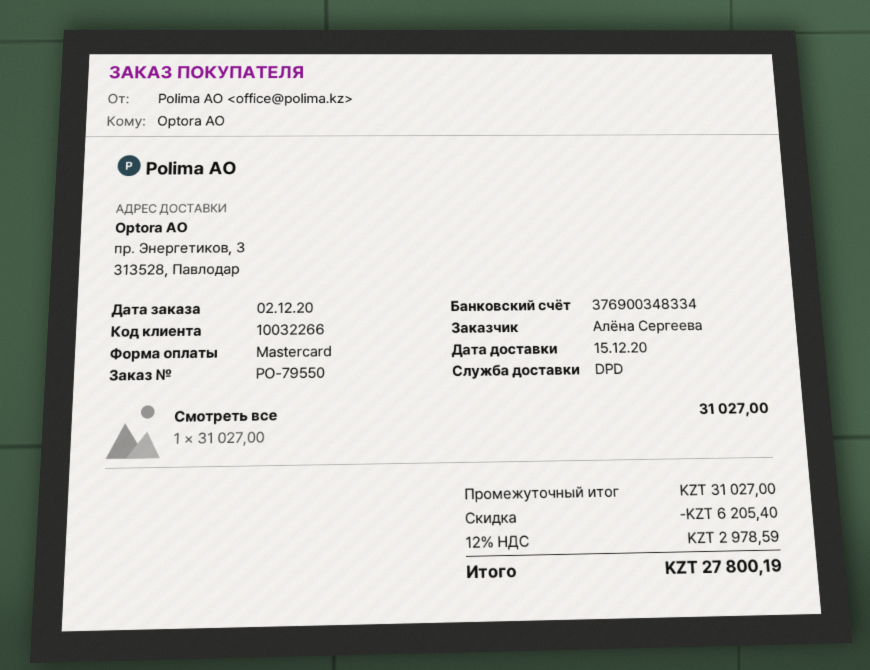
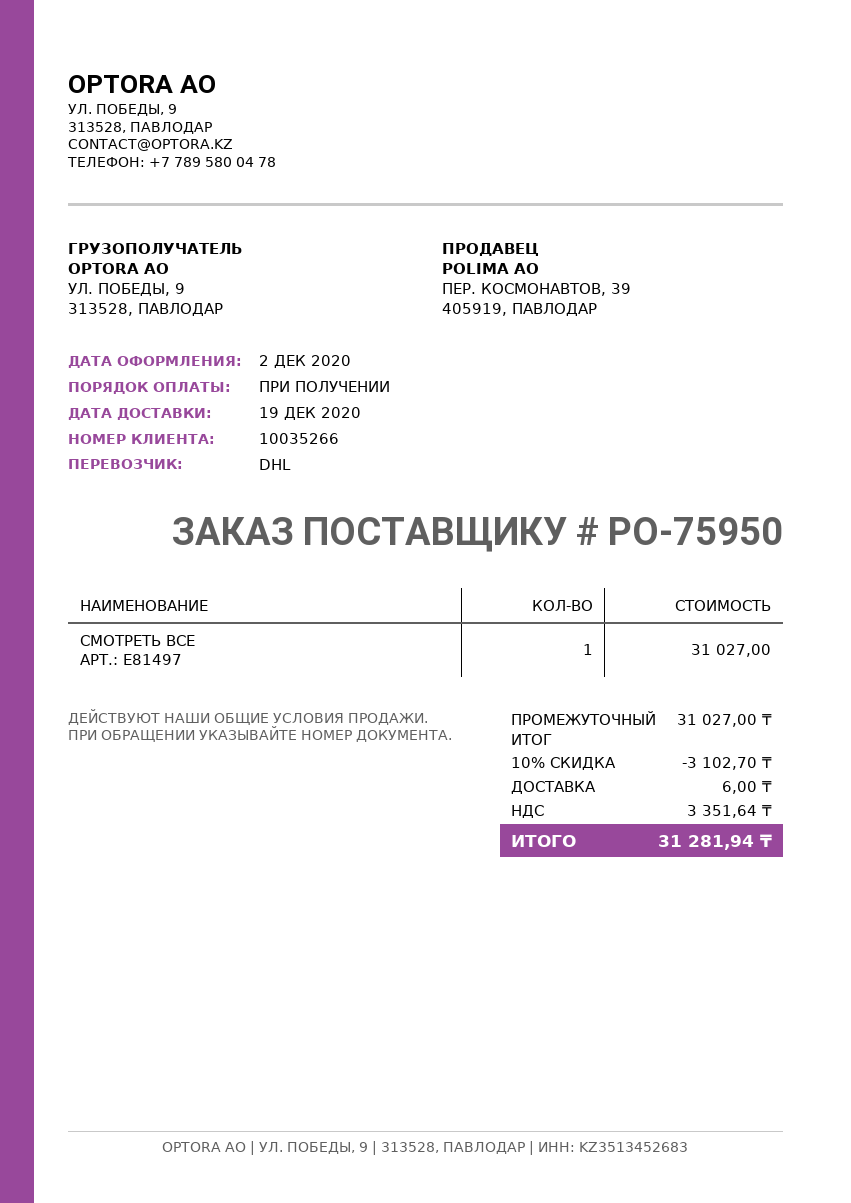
order number: PO-79550 -> PO-75950
delivery date: 2020-12-15 -> 2020-12-19
customer number: 10032266 -> 10035266
shipping method: DPD -> DHL
ship to: пр. Энергетиков, 3, 313528, Павлодар -> УЛ. ПОБЕДЫ, 9, 313528, ПАВЛОДАР
discount: 6205.40 -> 3102.70
shipping: none -> 6.00
tax: 2978.59 -> 3351.64
total: 27800.19 -> 31281.94

